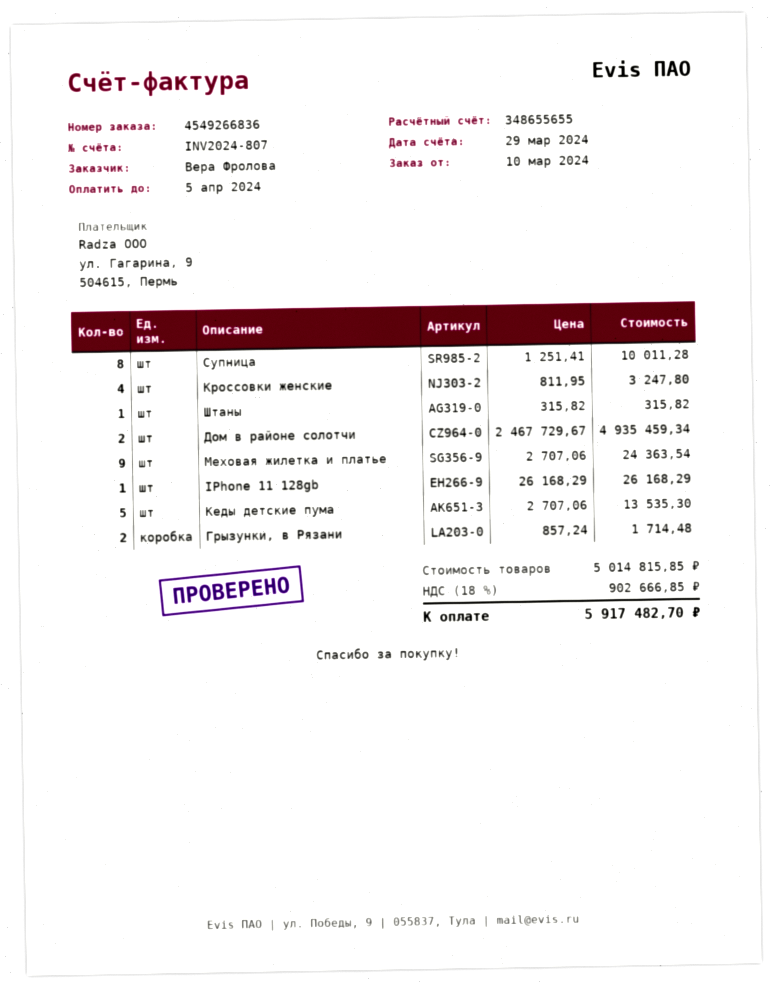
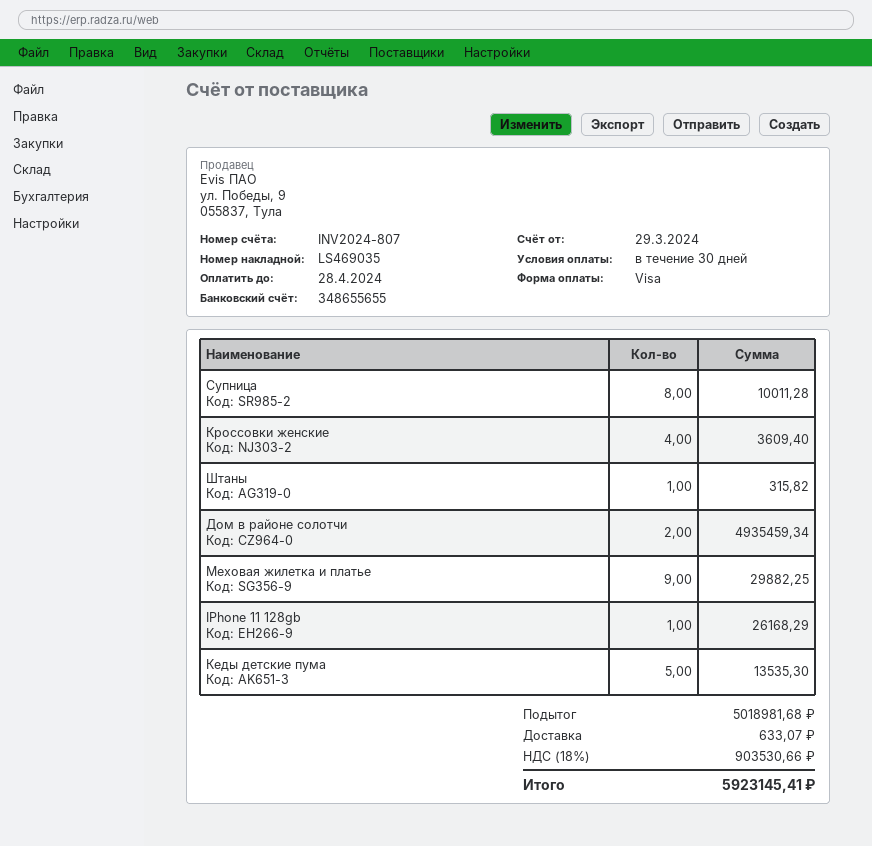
due date: 2024-04-05 -> 2024-04-28
Кроссовки женские: 4 for 3247.80 -> 4 for 3609.40
Меховая жилетка и платье: 9 for 24363.54 -> 9 for 29882.25
Грызунки, в Рязани: 2 for 1714.48 -> none
subtotal: 5014815.85 -> 5018981.68
shipping: none -> 633.07
tax: 18% = 902666.85 -> 18% = 903530.66
total: 5917482.70 -> 5923145.41

